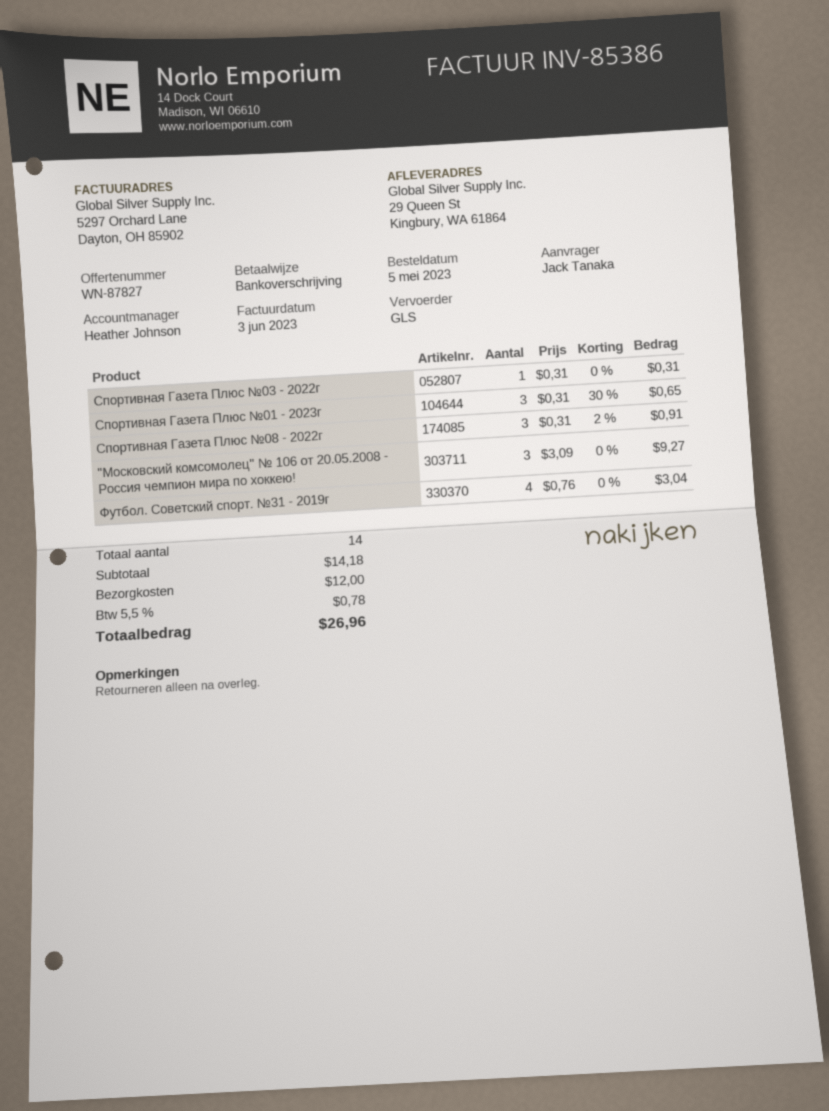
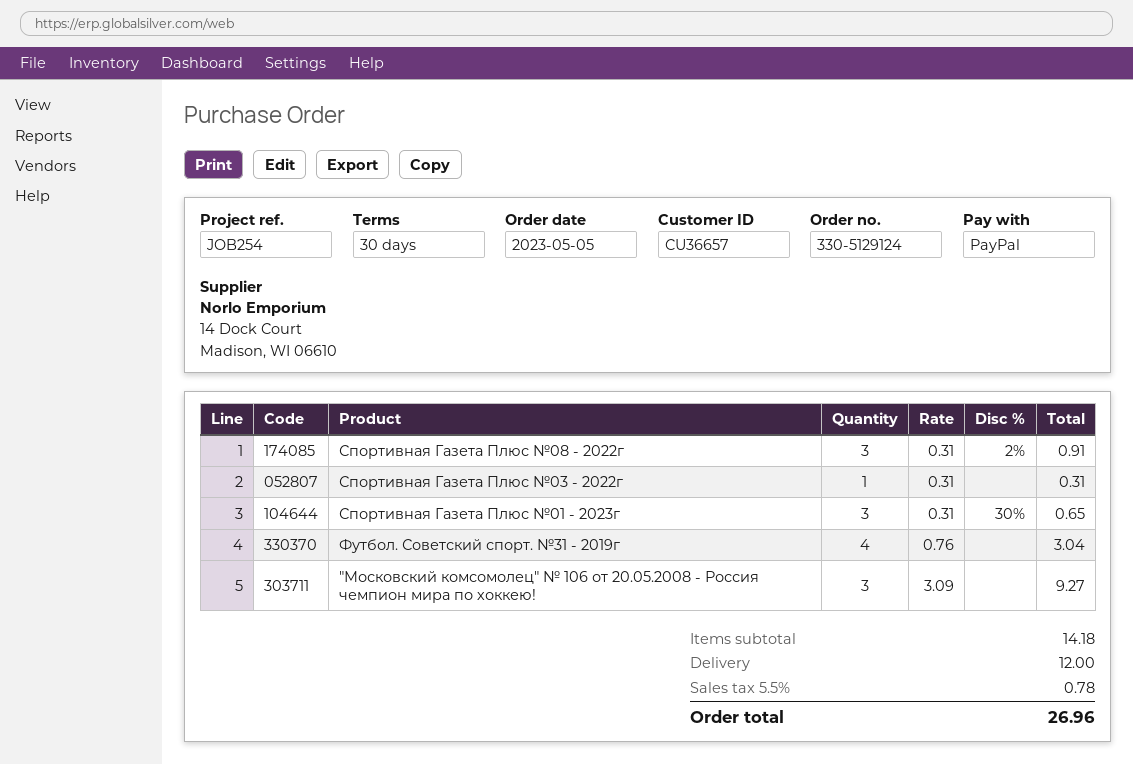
payment method: bank transfer -> PayPal

